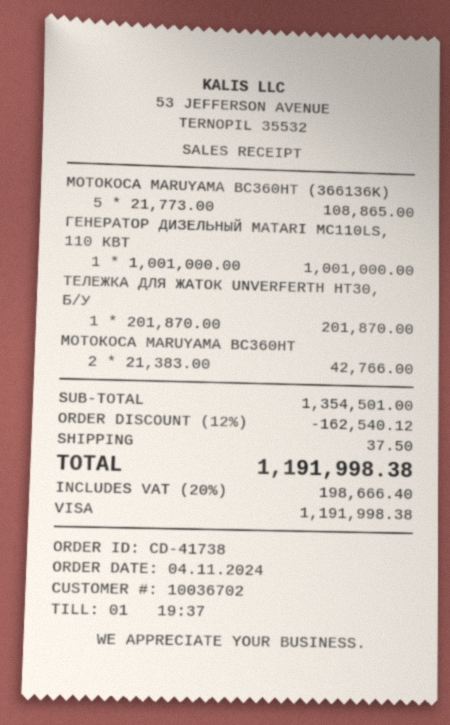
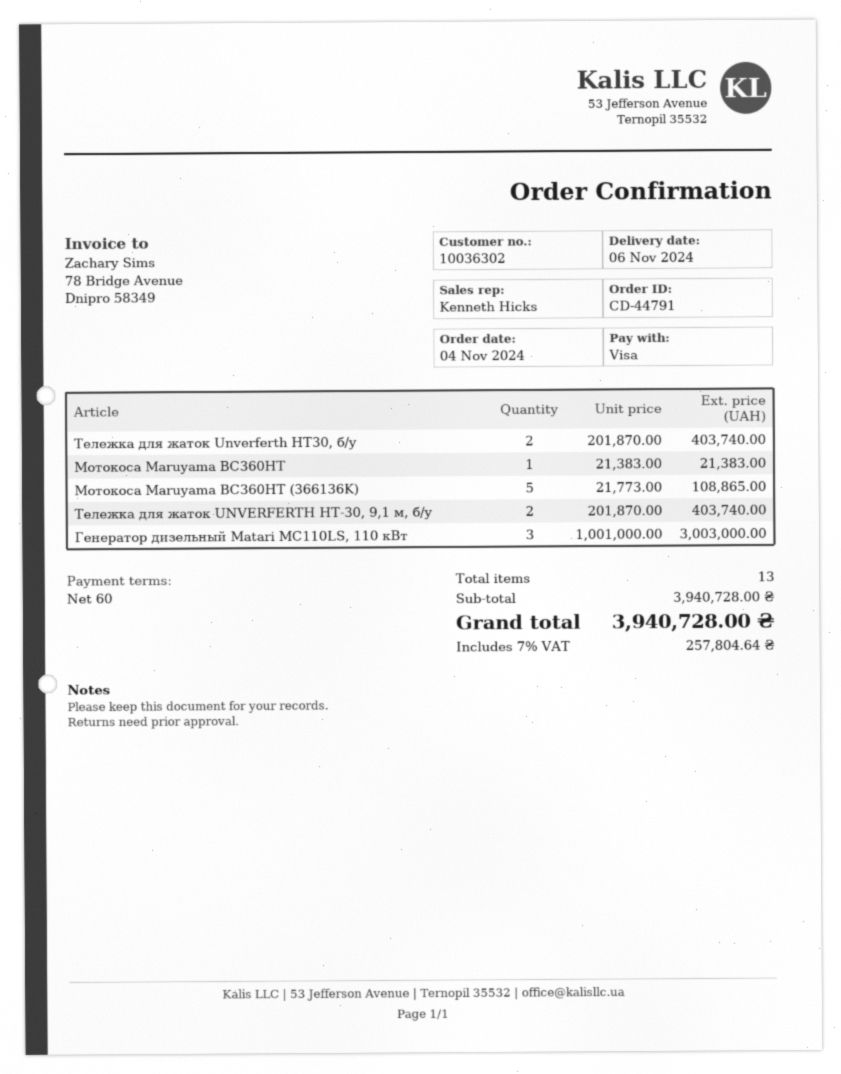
order number: CD-41738 -> CD-44791
customer number: 10036702 -> 10036302
ГЕНЕРАТОР ДИЗЕЛЬНЫЙ MATARI MC110LS, 110 КВТ: 1 x 1001000.00 = 1001000.00 -> 3 x 1001000.00 = 3003000.00
ТЕЛЕЖКА ДЛЯ ЖАТОК UNVERFERTH НТ30, Б/У: 1 x 201870.00 = 201870.00 -> 2 x 201870.00 = 403740.00
МОТОКОСА MARUYAMA BC360HT: 2 x 21383.00 = 42766.00 -> 1 x 21383.00 = 21383.00
Тележка для жаток UNVERFERTH НТ-30, 9,1 м, б/у: none -> 2 x 201870.00 = 403740.00
subtotal: 1354501.00 -> 3940728.00
discount: 12% = 162540.12 -> none
shipping: 37.50 -> none
tax: 20% = 198666.40 -> 7% = 257804.64
total: 1191998.38 -> 3940728.00

